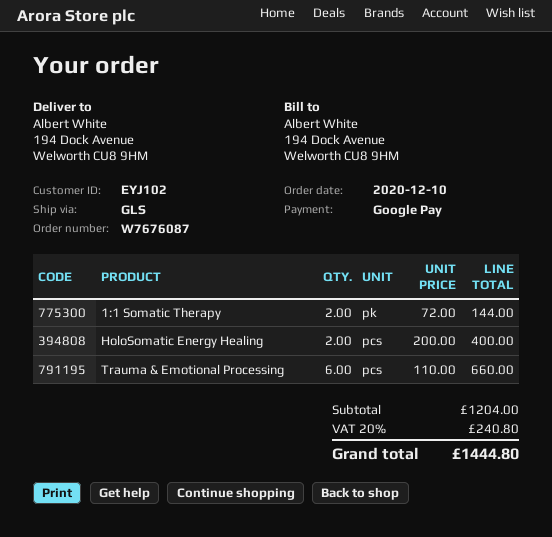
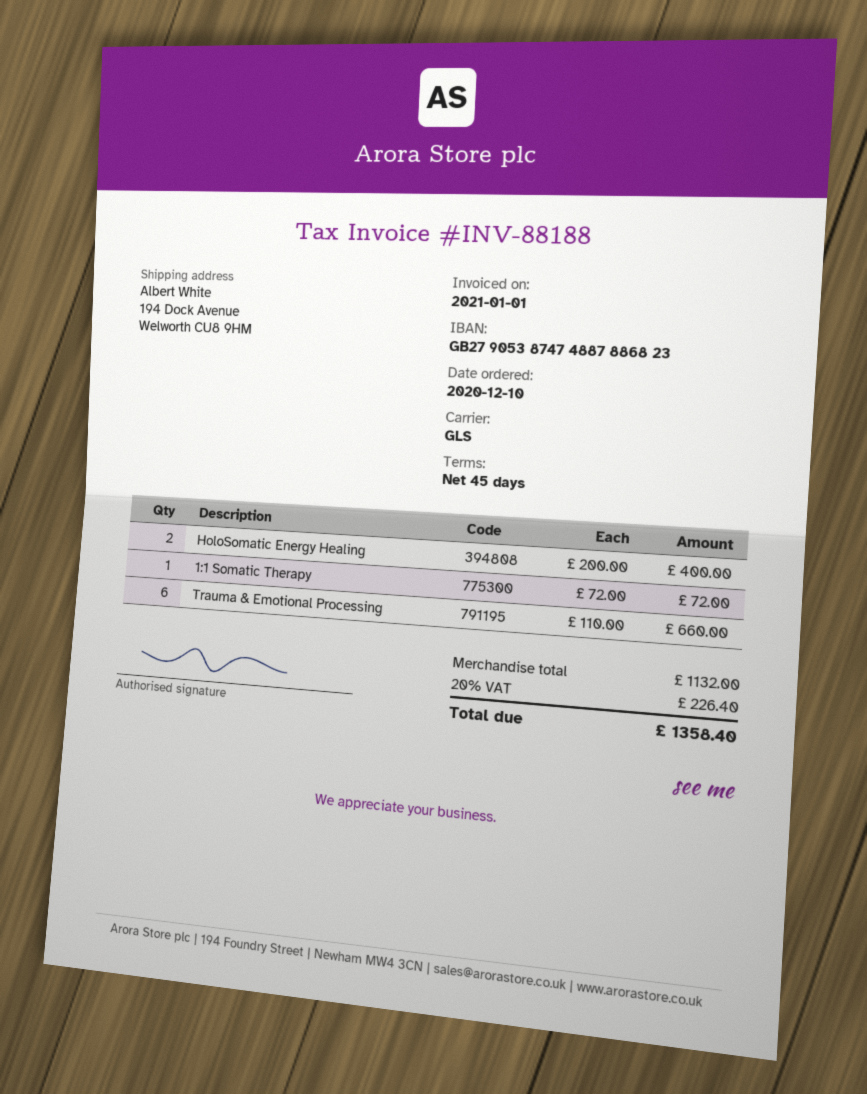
1:1 Somatic Therapy: 2 x 72.00 = 144.00 -> 1 x 72.00 = 72.00
subtotal: 1204.00 -> 1132.00
tax: 20% = 240.80 -> 20% = 226.40
total: 1444.80 -> 1358.40

